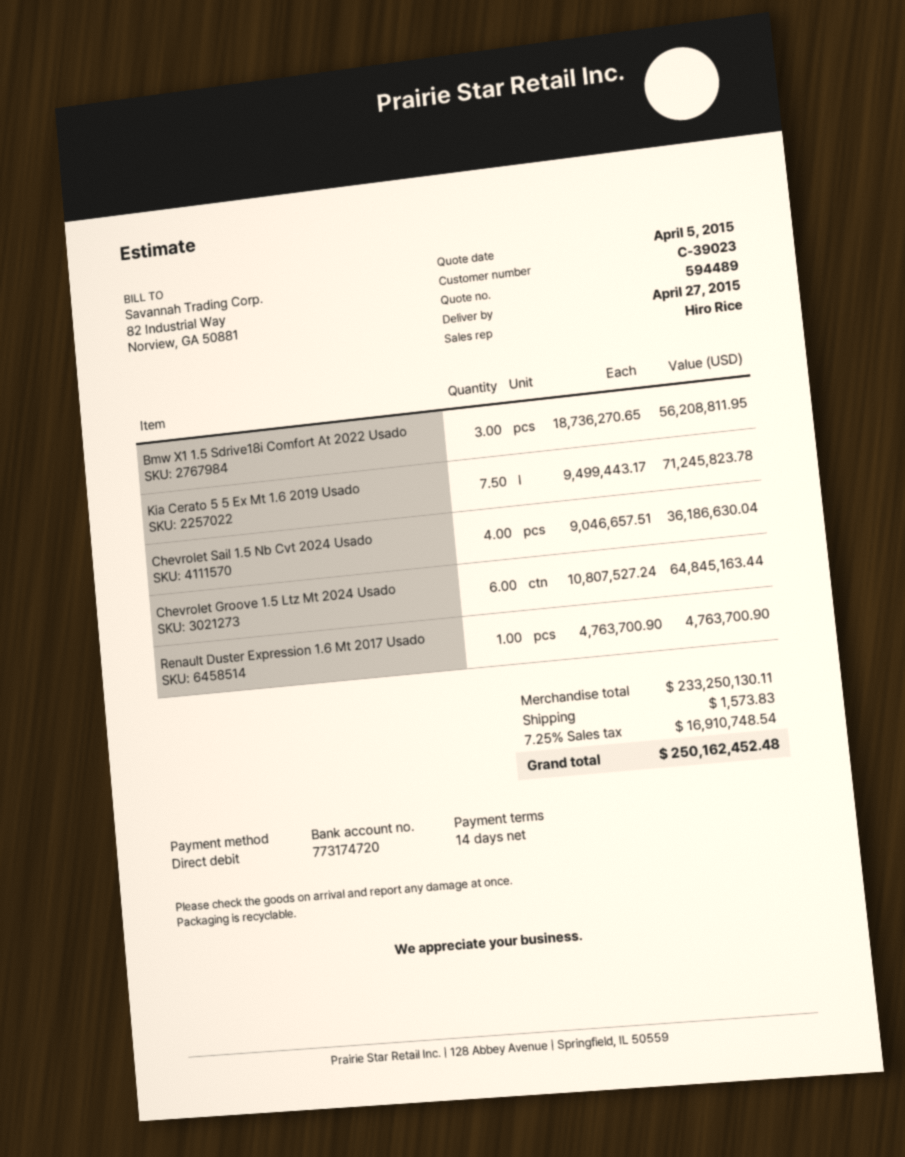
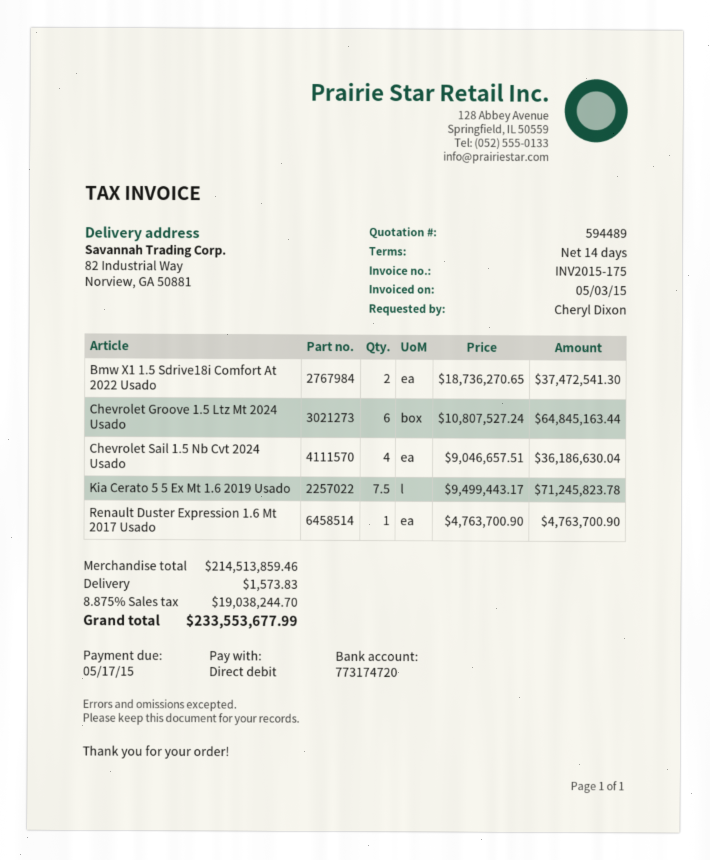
Bmw X1 1.5 Sdrive18i Comfort At 2022 Usado: 3 x 18736270.65 = 56208811.95 -> 2 x 18736270.65 = 37472541.30
subtotal: 233250130.11 -> 214513859.46
tax: 7.25% = 16910748.54 -> 8.875% = 19038244.70
total: 250162452.48 -> 233553677.99

